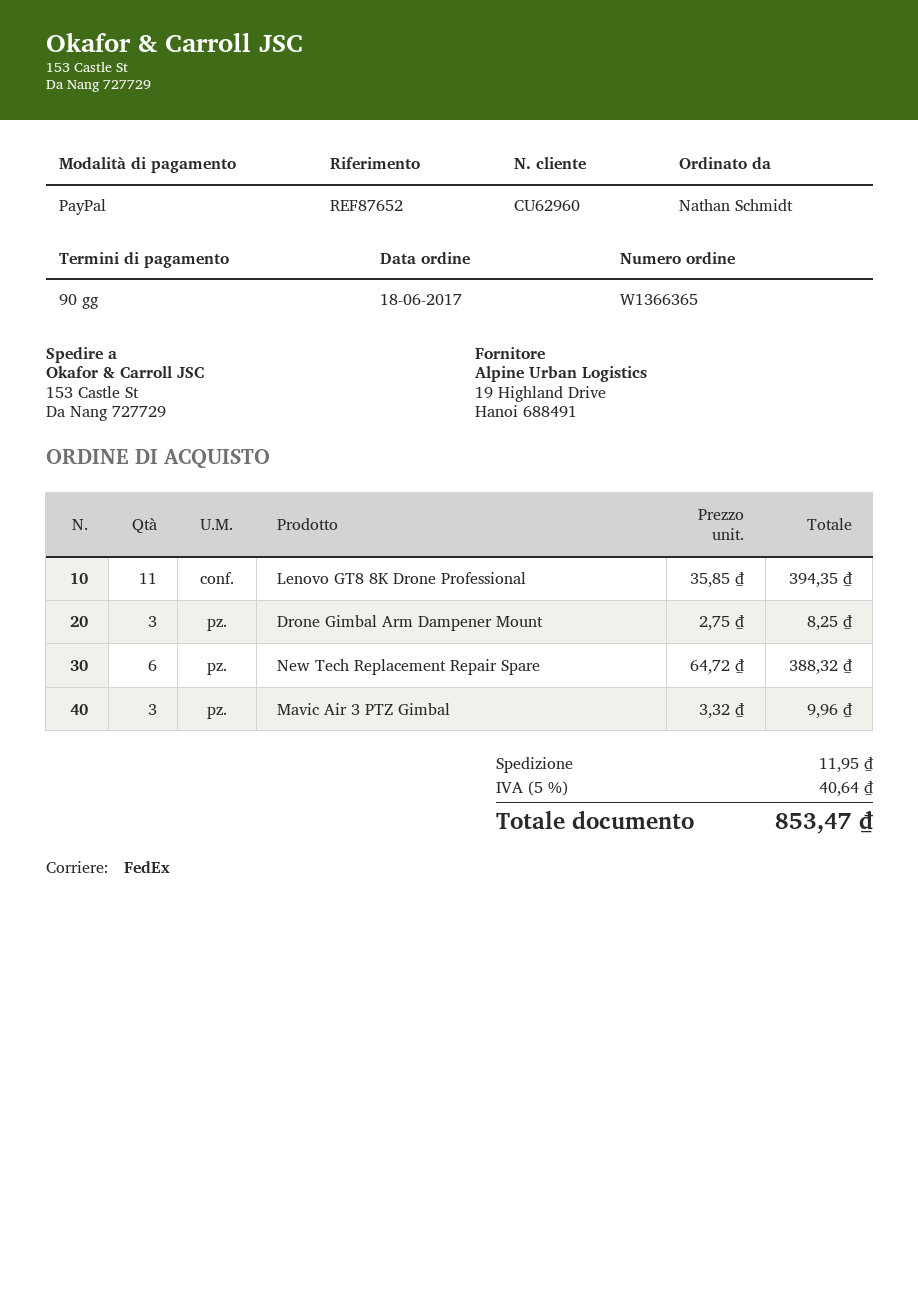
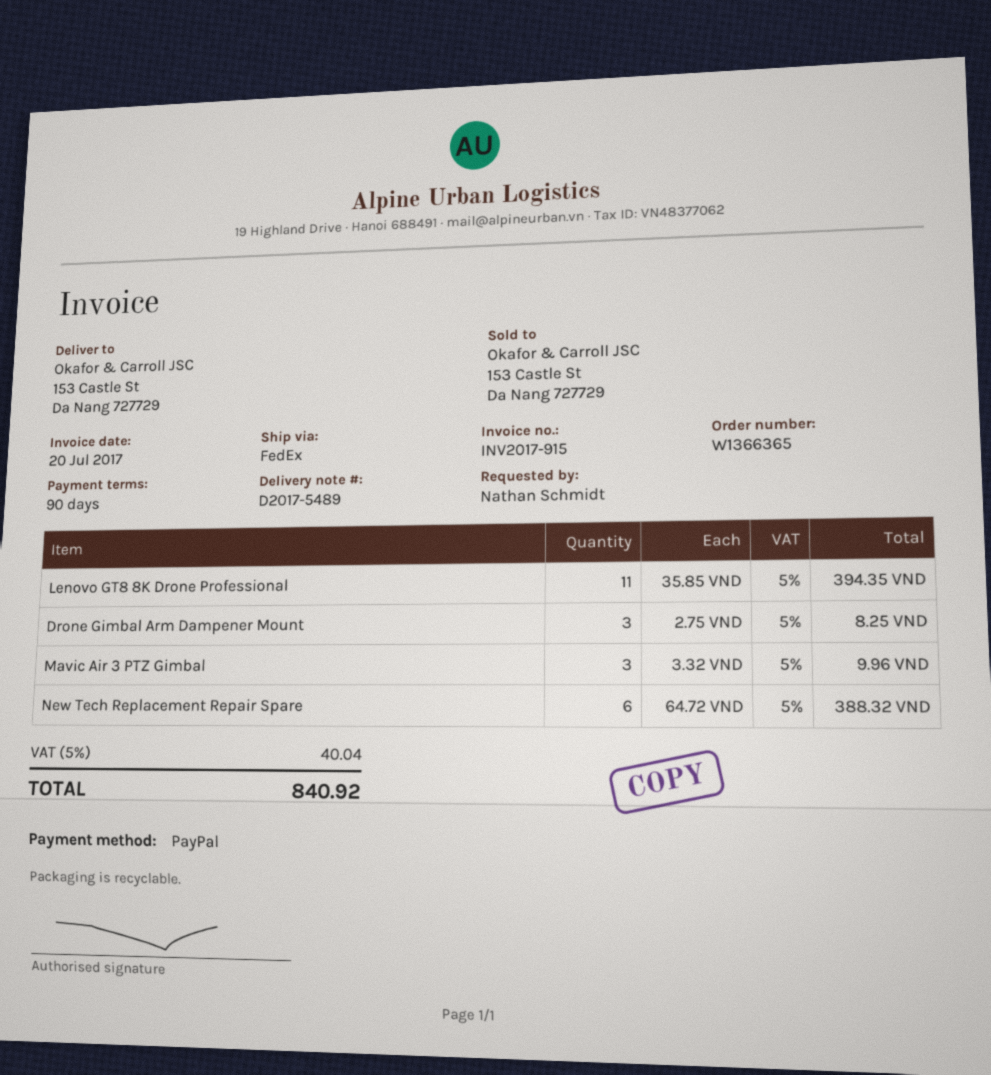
shipping: 11.95 -> none
tax: 5% = 40.64 -> 5% = 40.04
total: 853.47 -> 840.92

